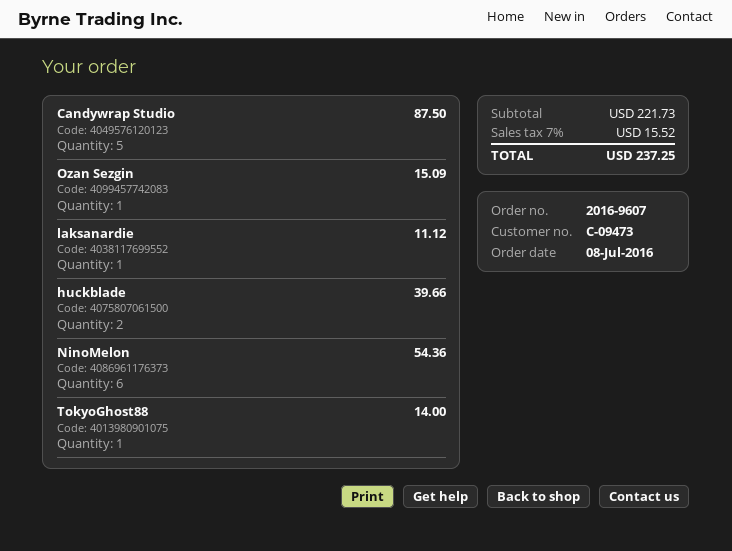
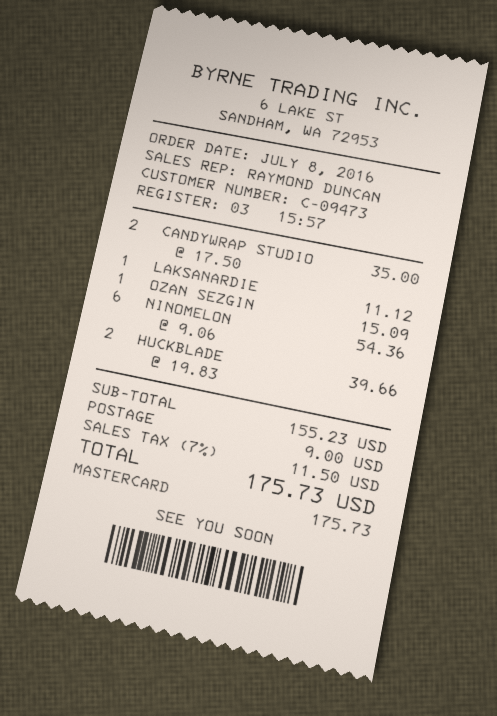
Candywrap Studio: 5 for 87.50 -> 2 for 35.00
TokyoGhost88: 1 for 14.00 -> none
subtotal: 221.73 -> 155.23
shipping: none -> 9.00
tax: 7% = 15.52 -> 7% = 11.50
total: 237.25 -> 175.73

